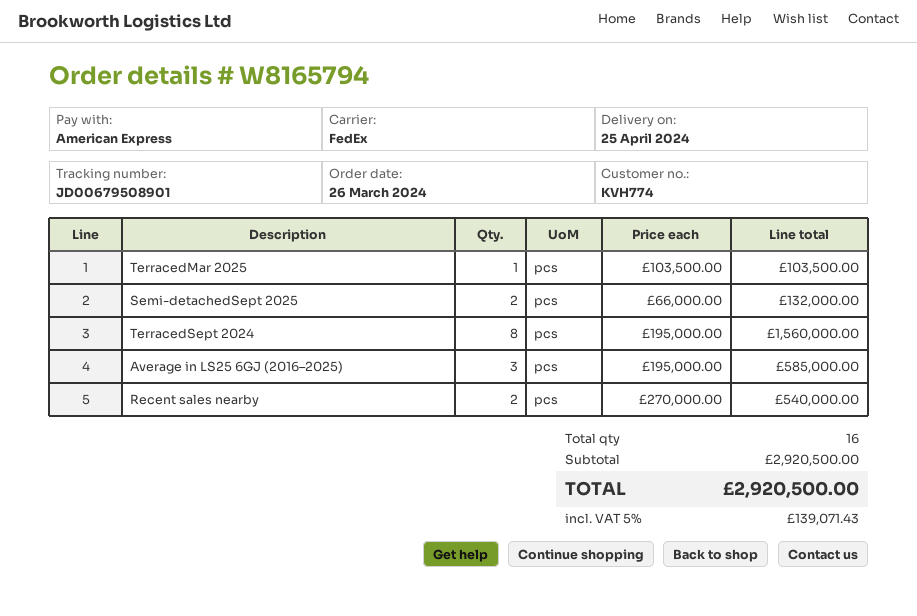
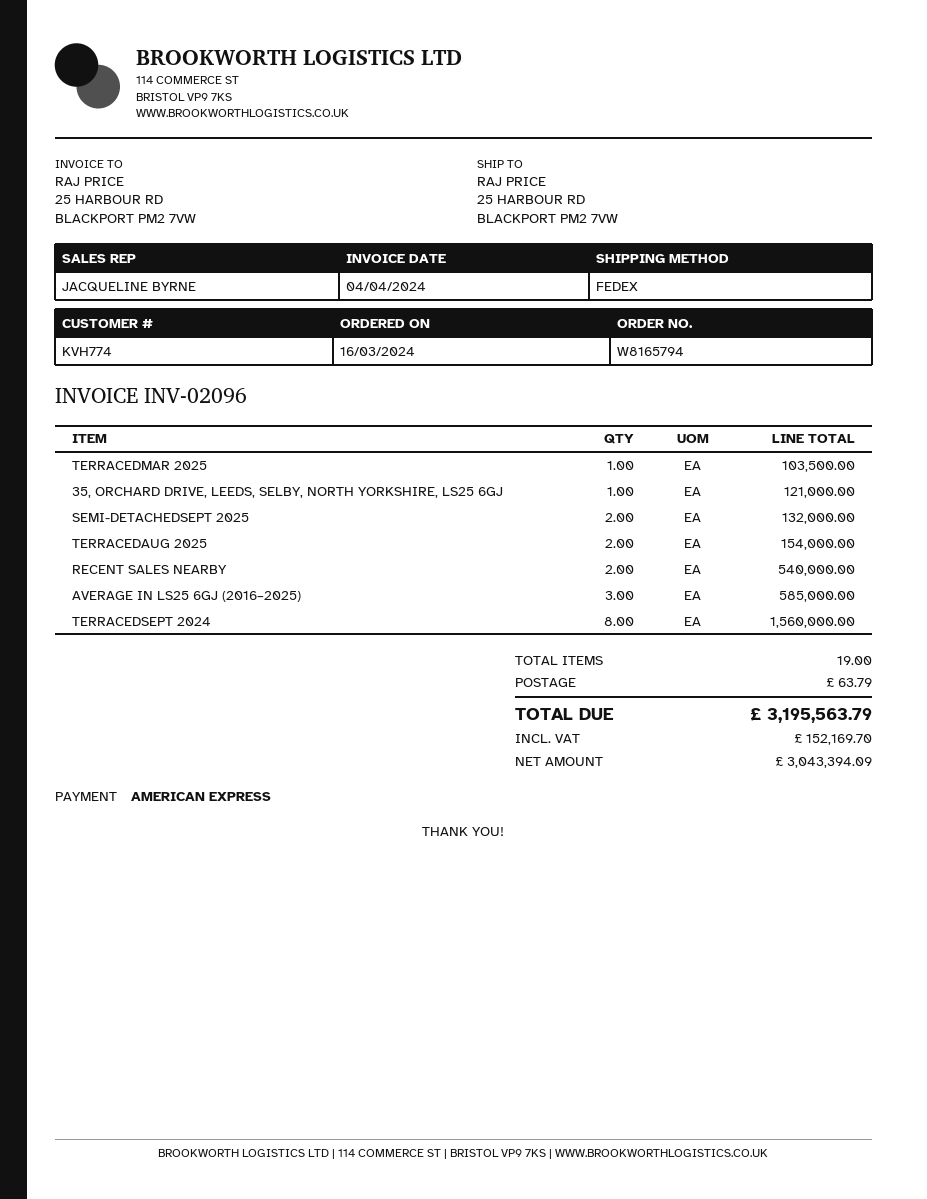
order date: 2024-03-26 -> 2024-03-16
35, ORCHARD DRIVE, LEEDS, SELBY, NORTH YORKSHIRE, LS25 6GJ: none -> 1 for 121000.00
TERRACEDAUG 2025: none -> 2 for 154000.00
total quantity: 16 -> 19
shipping: none -> 63.79
tax: 139071.43 -> 152169.70
total: 2920500.00 -> 3195563.79

